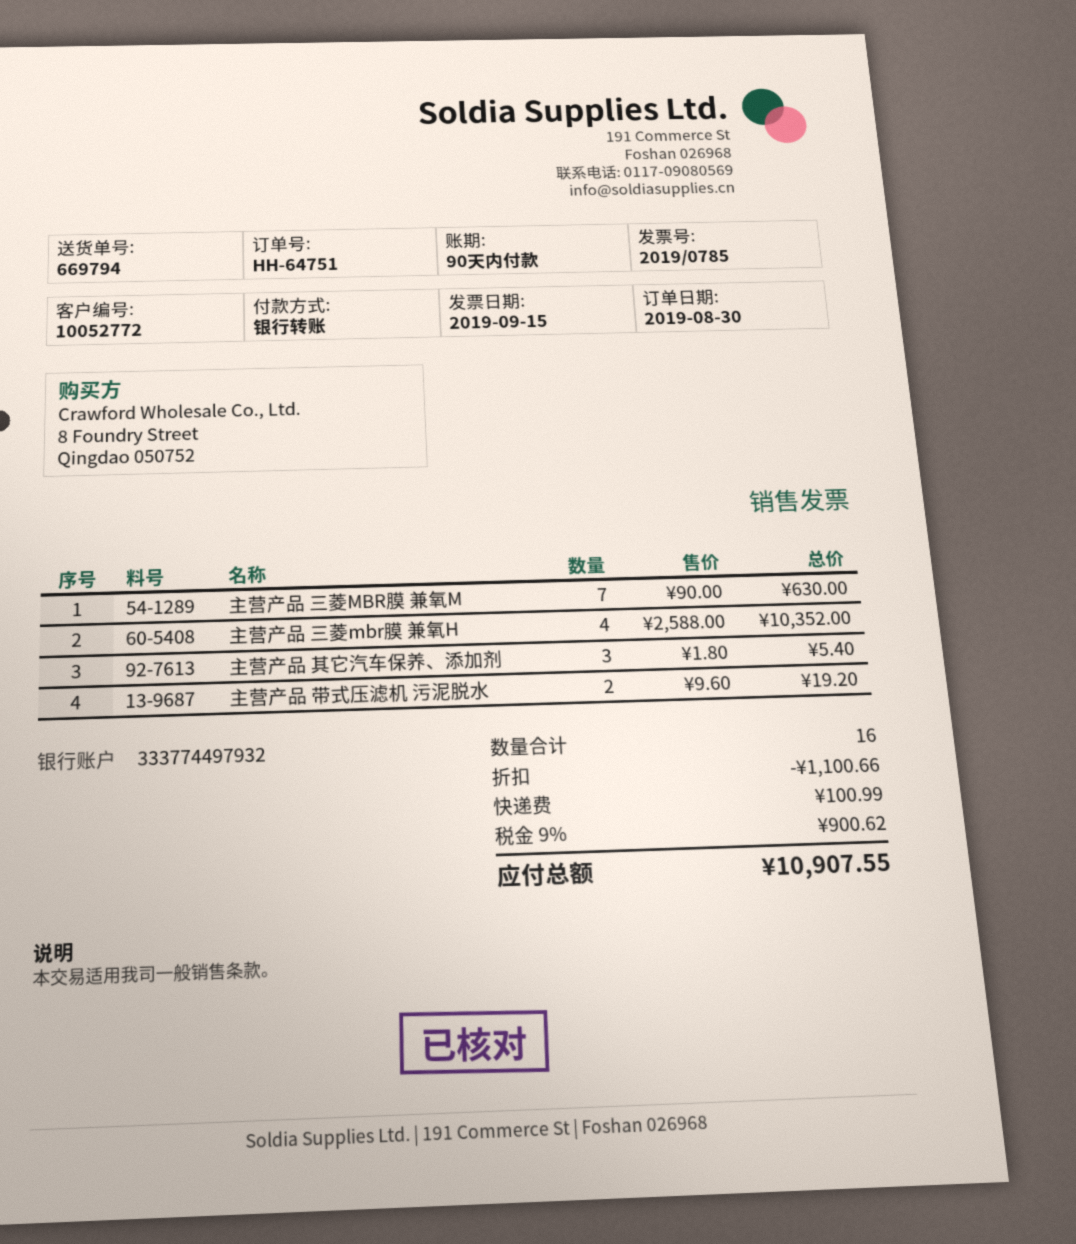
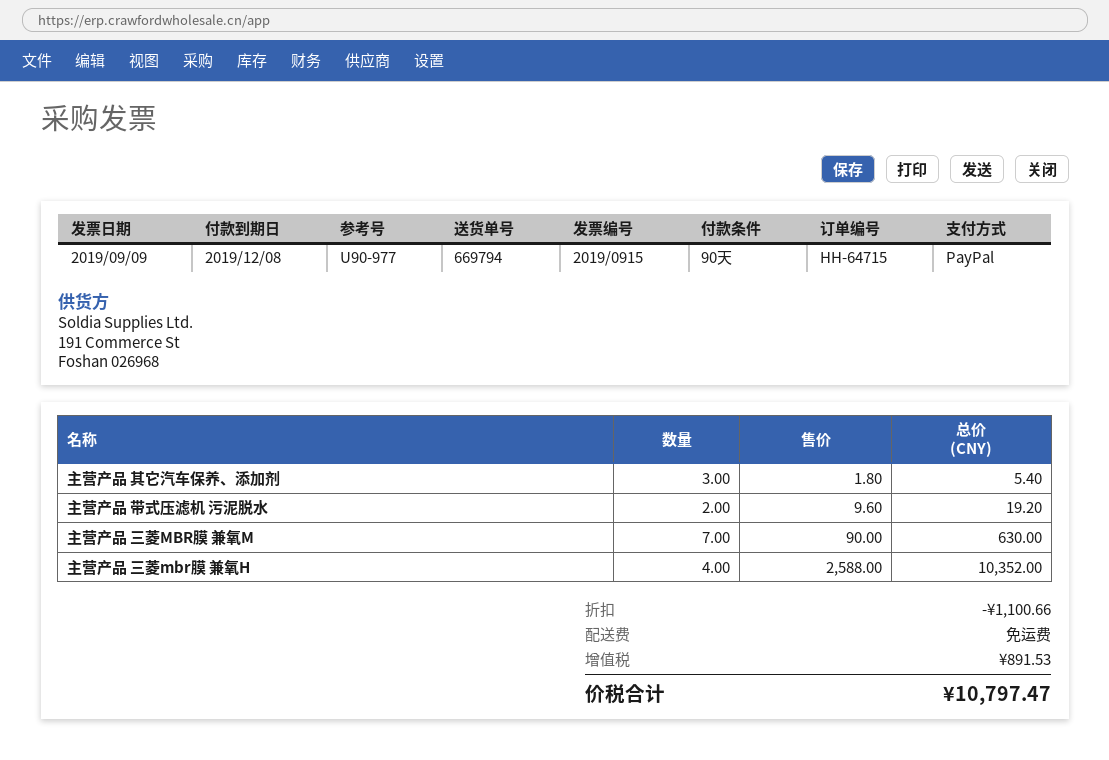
order number: HH-64751 -> HH-64715
invoice number: 2019/0785 -> 2019/0915
invoice date: 2019-09-15 -> 2019-09-09
payment method: bank transfer -> PayPal
shipping: 100.99 -> 0.00
tax: 900.62 -> 891.53
total: 10907.55 -> 10797.47

